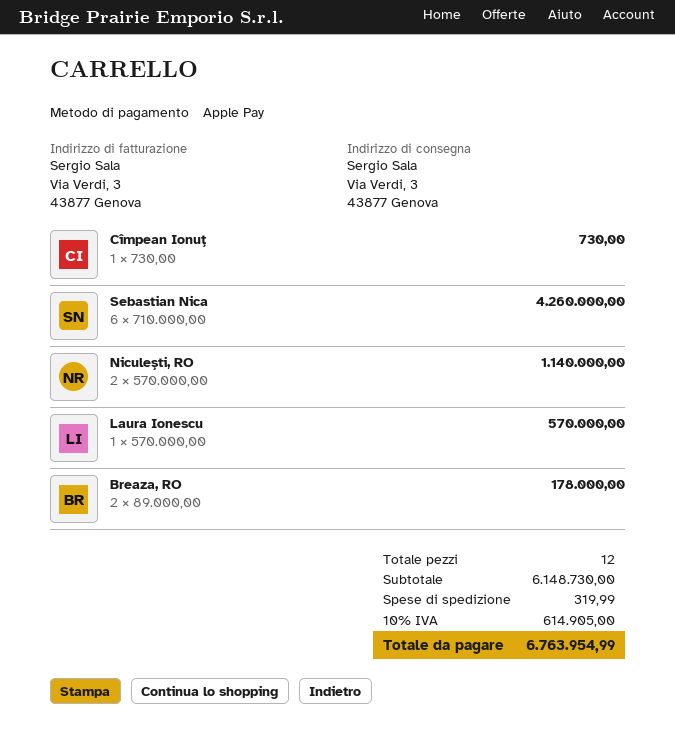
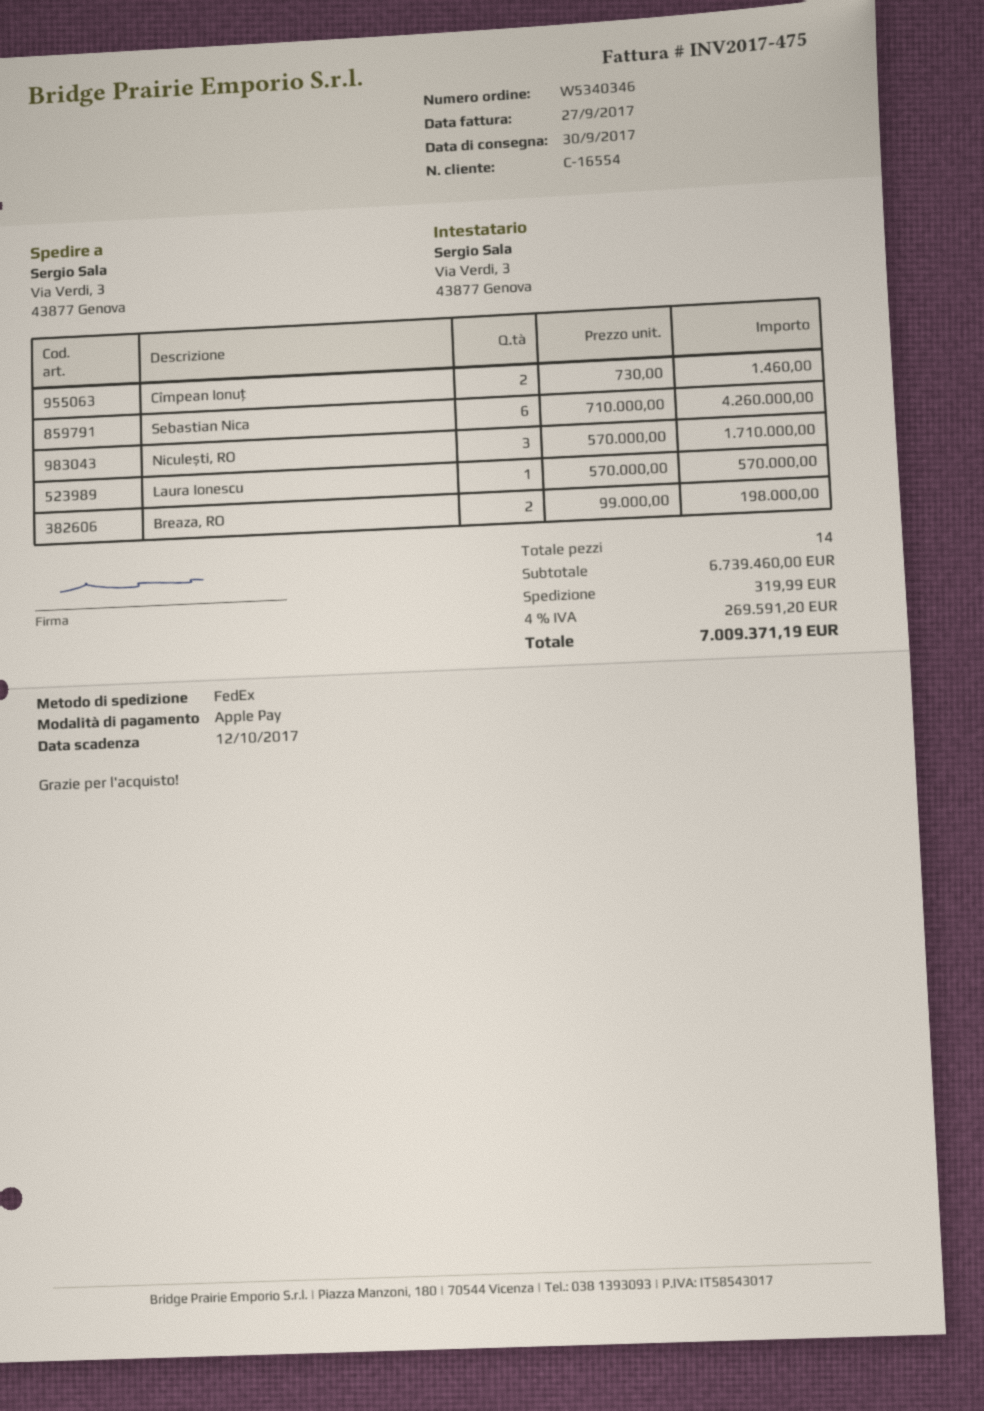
Cîmpean Ionuț: 1 x 730.00 = 730.00 -> 2 x 730.00 = 1460.00
Niculești, RO: 2 x 570000.00 = 1140000.00 -> 3 x 570000.00 = 1710000.00
Breaza, RO: 2 x 89000.00 = 178000.00 -> 2 x 99000.00 = 198000.00
total quantity: 12 -> 14
subtotal: 6148730.00 -> 6739460.00
tax: 10% = 614905.00 -> 4% = 269591.20
total: 6763954.99 -> 7009371.19

